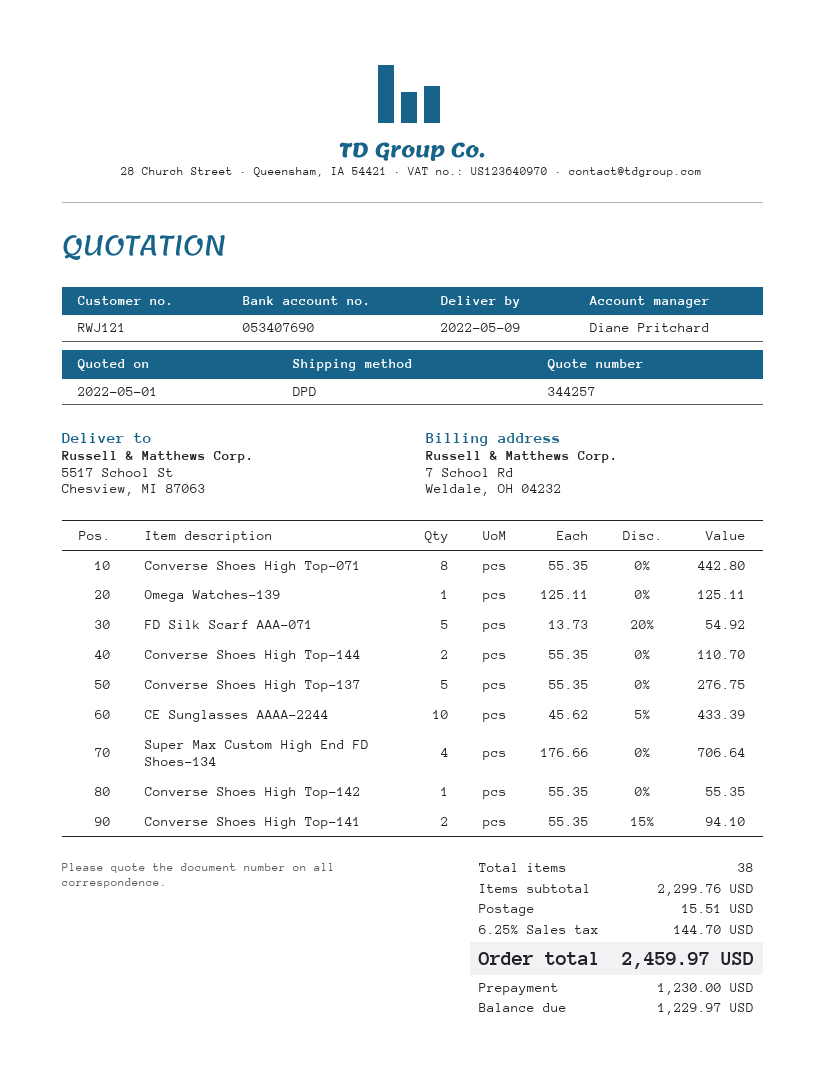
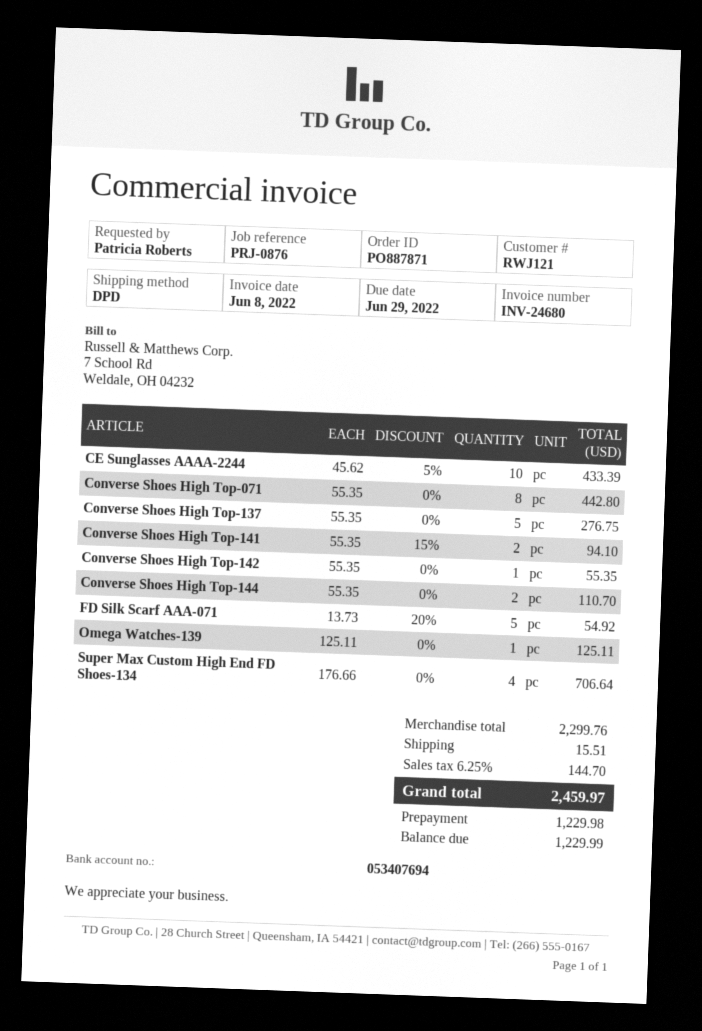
bank account: 053407690 -> 053407694
deposit: 1230.00 -> 1229.98
balance: 1229.97 -> 1229.99

